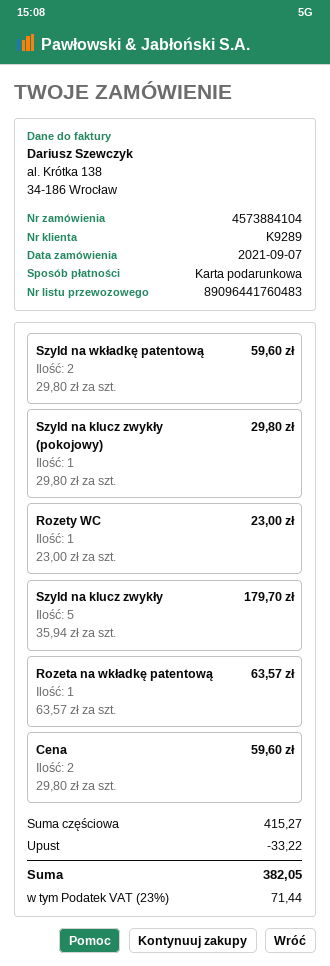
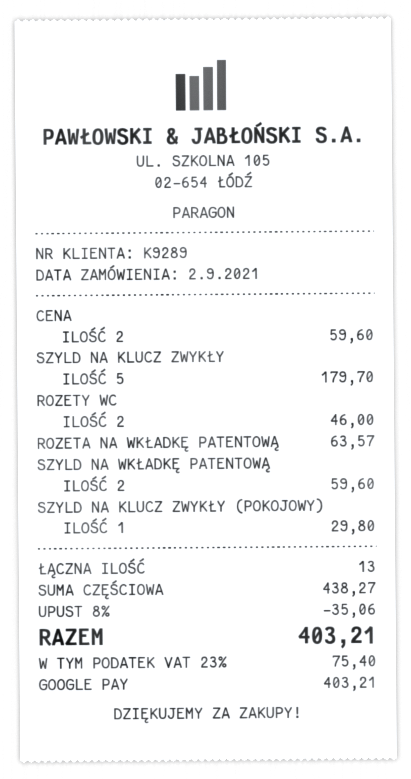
order date: 2021-09-07 -> 2021-09-02
payment method: gift card -> Google Pay
Rozety WC: 1 for 23.00 -> 2 for 46.00
subtotal: 415.27 -> 438.27
discount: 33.22 -> 35.06
tax: 23% = 71.44 -> 23% = 75.40
total: 382.05 -> 403.21

